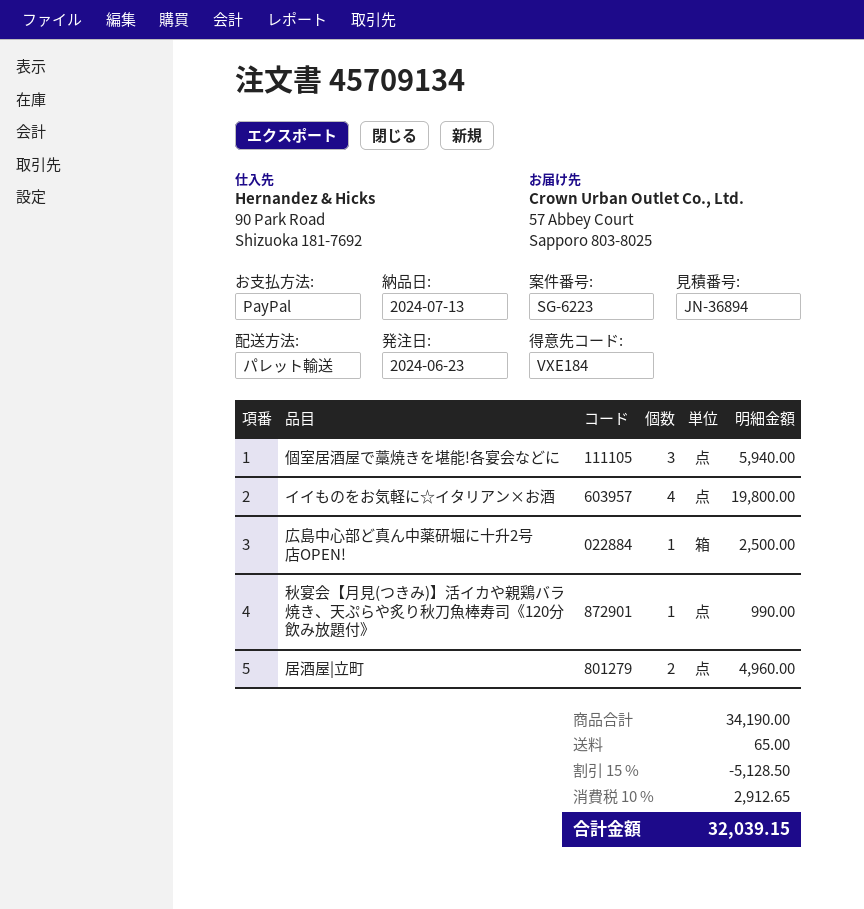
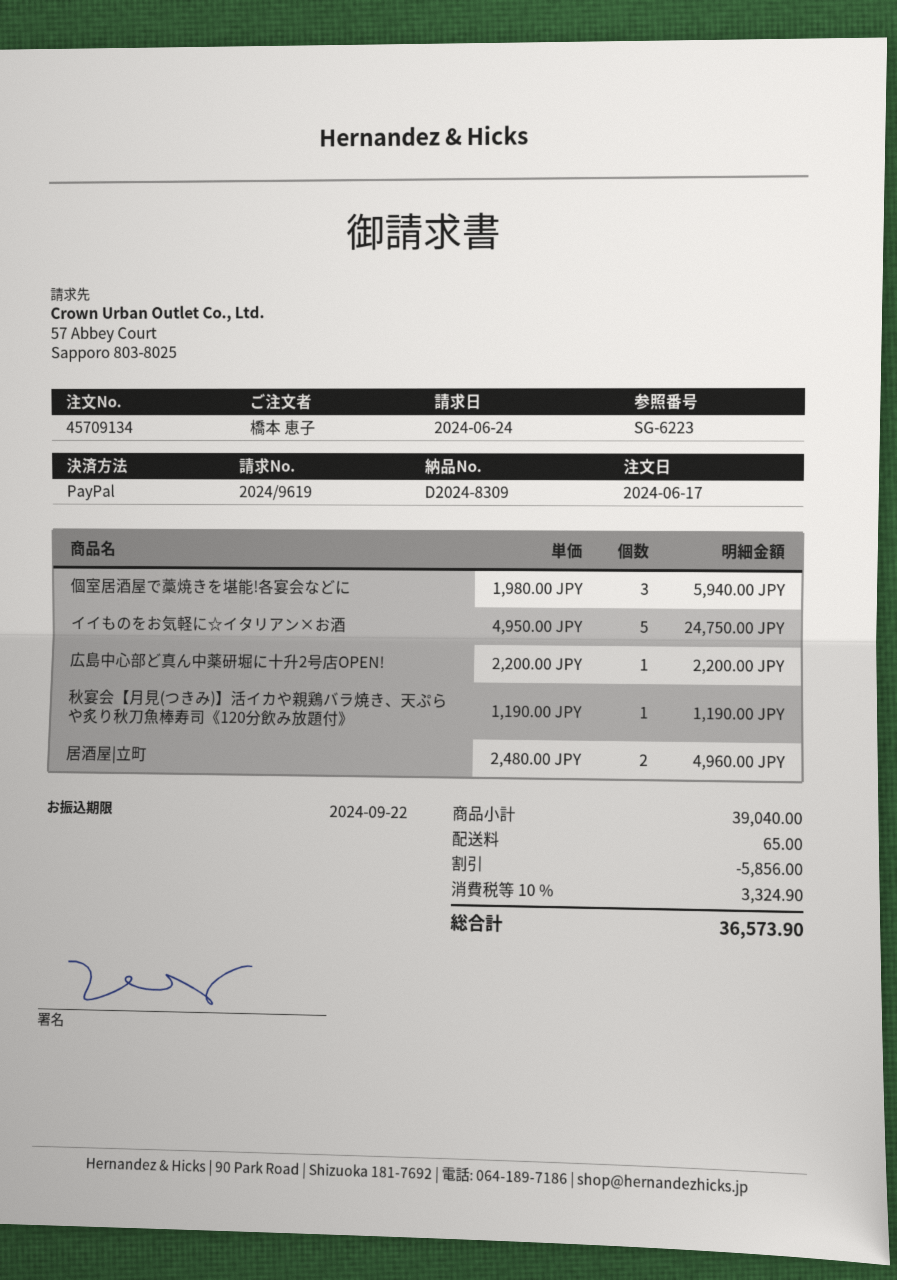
order date: 2024-06-23 -> 2024-06-17
イイものをお気軽に☆イタリアン×お酒: 4 for 19800.00 -> 5 for 24750.00
広島中心部ど真ん中薬研堀に十升2号店OPEN!: 1 for 2500.00 -> 1 for 2200.00
秋宴会【月見(つきみ)】活イカや親鶏バラ焼き、天ぷらや炙り秋刀魚棒寿司《120分飲み放題付》: 1 for 990.00 -> 1 for 1190.00
subtotal: 34190.00 -> 39040.00
discount: 5128.50 -> 5856.00
tax: 10% = 2912.65 -> 10% = 3324.90
total: 32039.15 -> 36573.90

